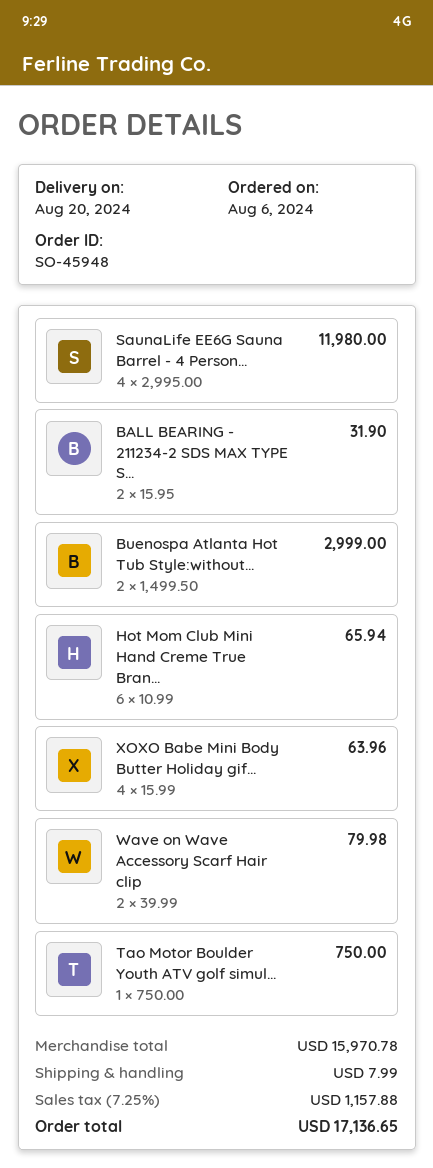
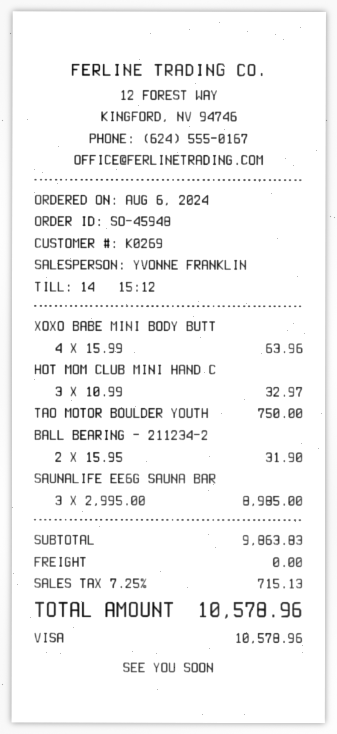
SaunaLife EE6G Sauna Barrel - 4 Person...: 4 x 2995.00 = 11980.00 -> 3 x 2995.00 = 8985.00
Buenospa Atlanta Hot Tub Style:without...: 2 x 1499.50 = 2999.00 -> none
Hot Mom Club Mini Hand Creme True Bran...: 6 x 10.99 = 65.94 -> 3 x 10.99 = 32.97
Wave on Wave Accessory Scarf Hair clip: 2 x 39.99 = 79.98 -> none
subtotal: 15970.78 -> 9863.83
shipping: 7.99 -> 0.00
tax: 7.25% = 1157.88 -> 7.25% = 715.13
total: 17136.65 -> 10578.96

